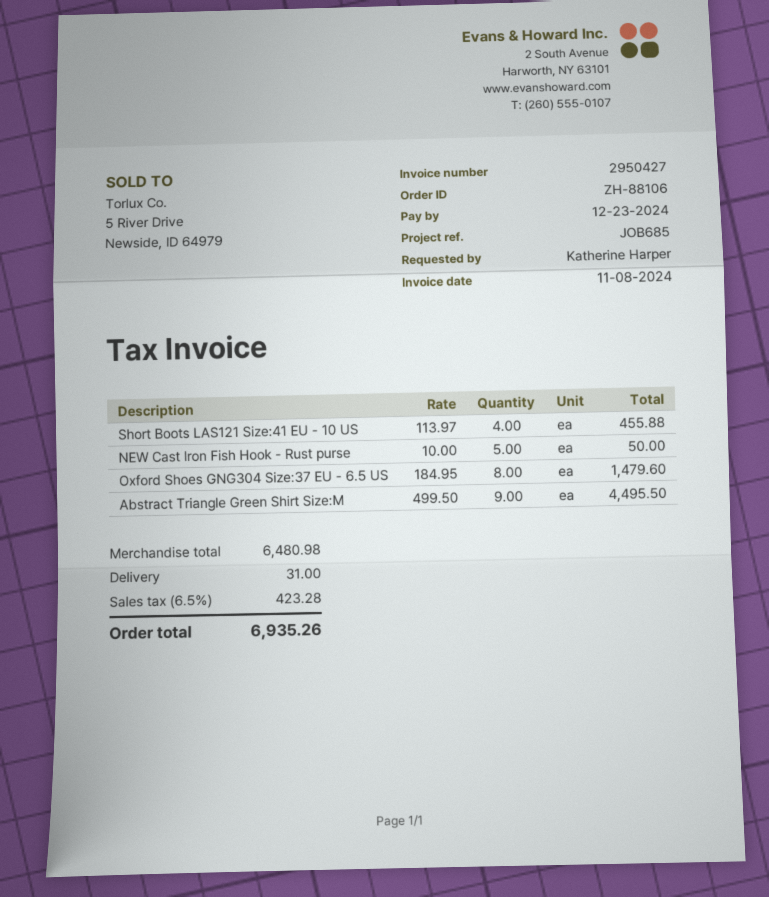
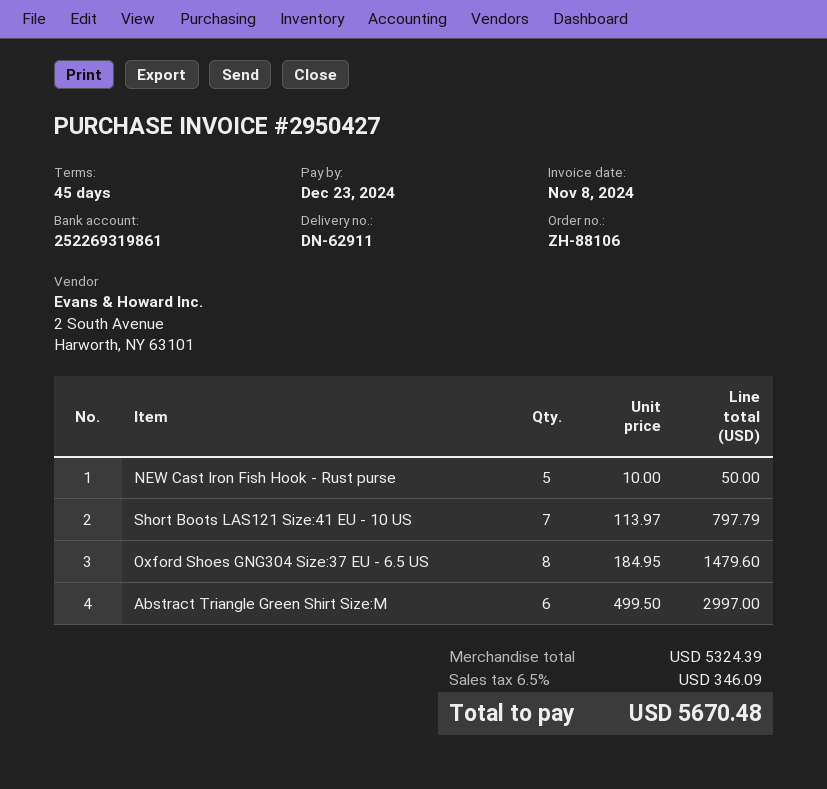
Short Boots LAS121 Size:41 EU - 10 US: 4 x 113.97 = 455.88 -> 7 x 113.97 = 797.79
Abstract Triangle Green Shirt Size:M: 9 x 499.50 = 4495.50 -> 6 x 499.50 = 2997.00
subtotal: 6480.98 -> 5324.39
shipping: 31.00 -> none
tax: 6.5% = 423.28 -> 6.5% = 346.09
total: 6935.26 -> 5670.48

